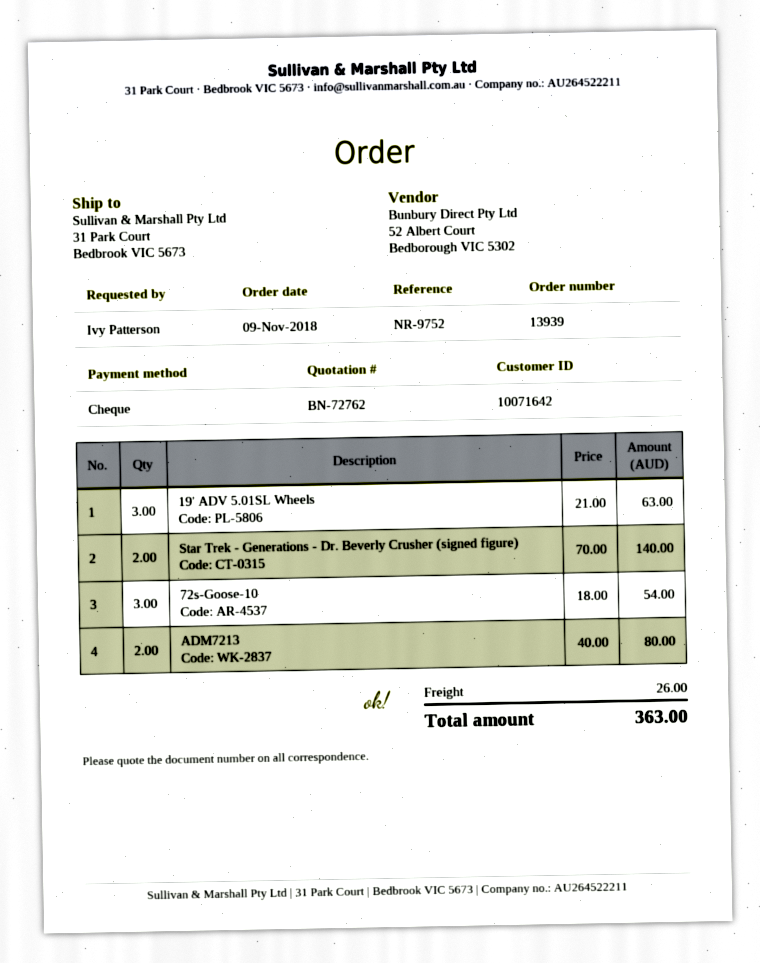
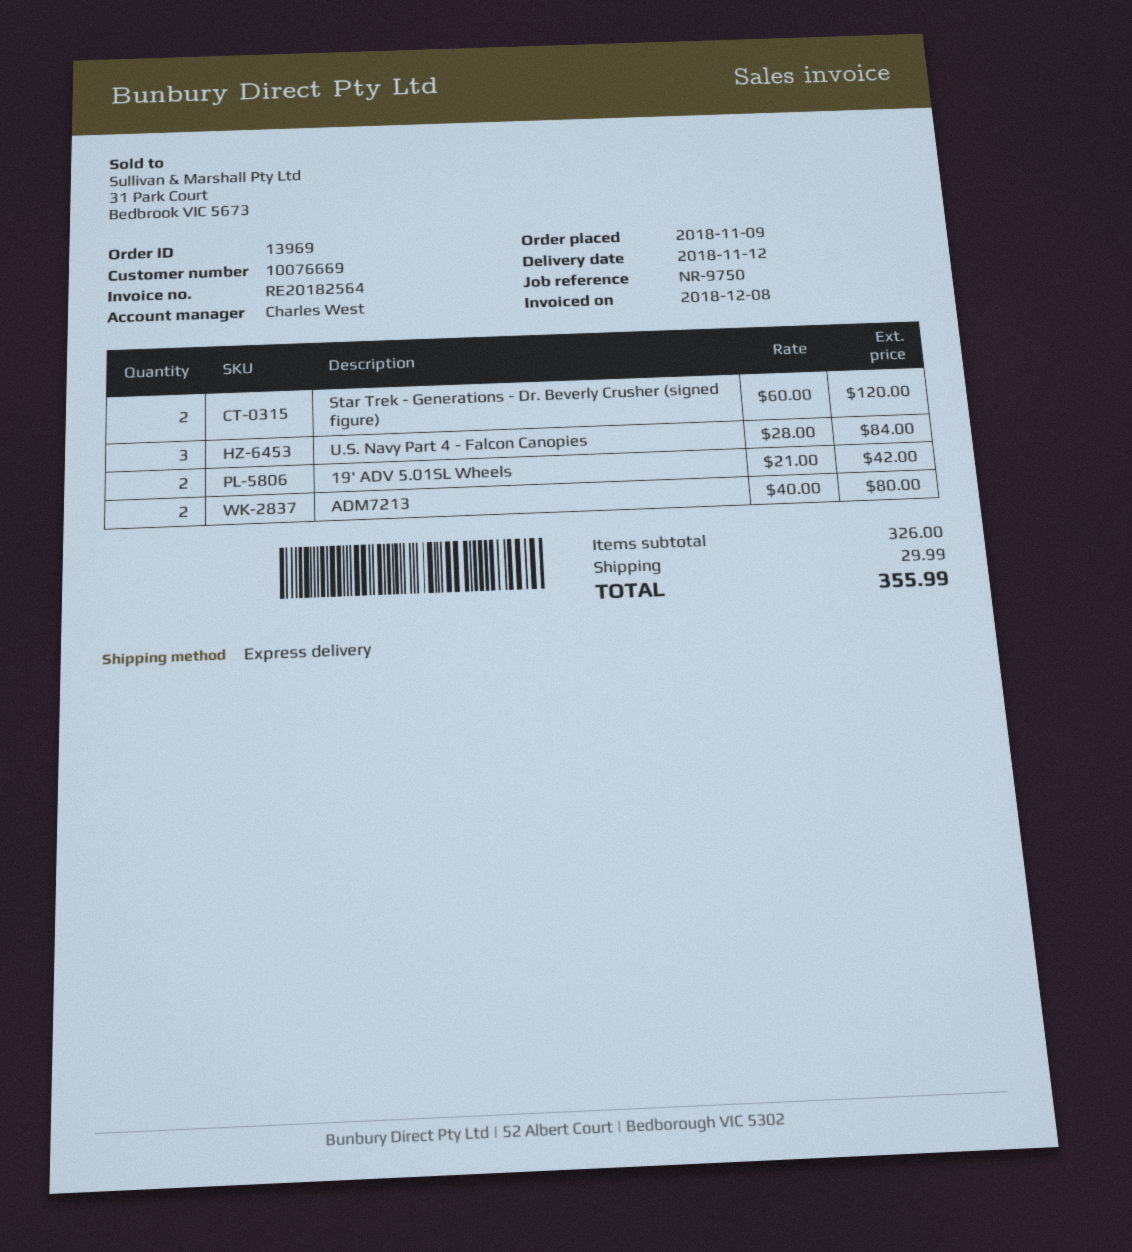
order number: 13939 -> 13969
customer number: 10071642 -> 10076669
reference: NR-9752 -> NR-9750
19' ADV 5.01SL Wheels: 3 x 21.00 = 63.00 -> 2 x 21.00 = 42.00
Star Trek - Generations - Dr. Beverly Crusher (signed figure): 2 x 70.00 = 140.00 -> 2 x 60.00 = 120.00
72s-Goose-10: 3 x 18.00 = 54.00 -> none
U.S. Navy Part 4 - Falcon Canopies: none -> 3 x 28.00 = 84.00
shipping: 26.00 -> 29.99
total: 363.00 -> 355.99

